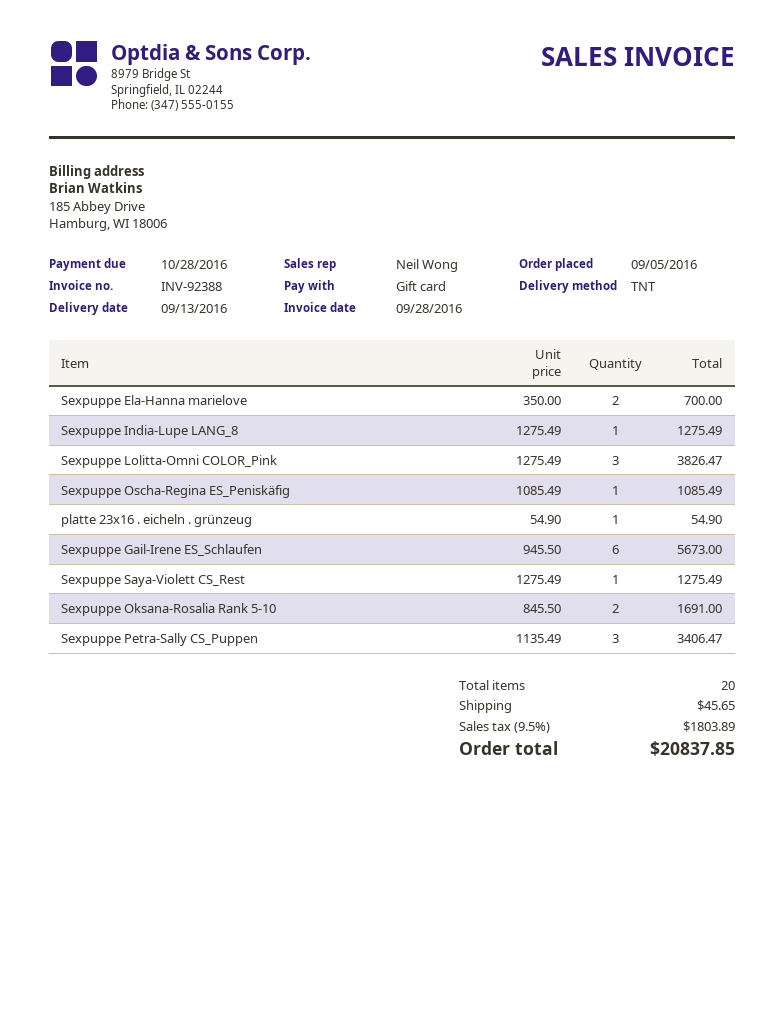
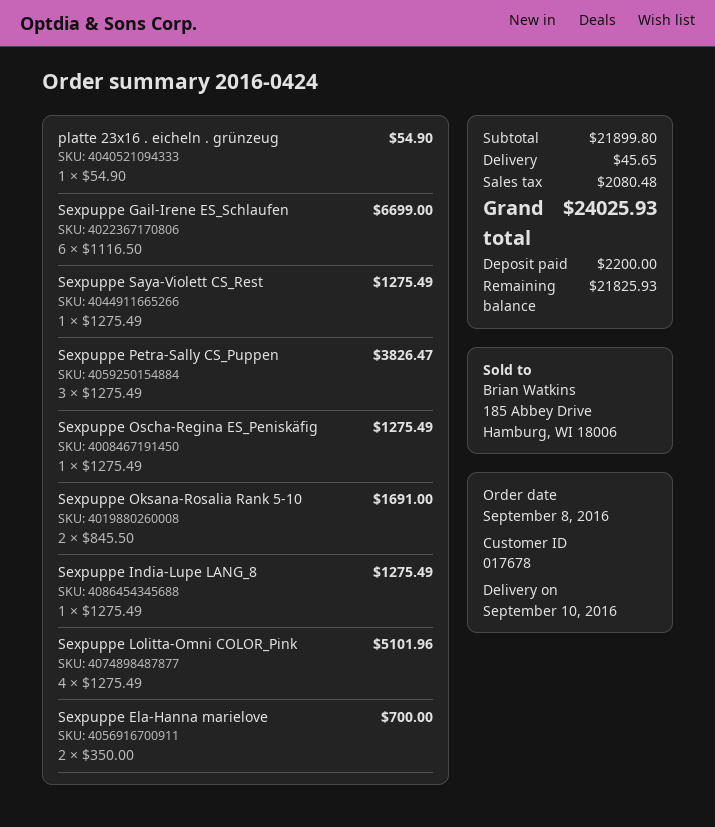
order date: 2016-09-05 -> 2016-09-08
delivery date: 2016-09-13 -> 2016-09-10
Sexpuppe Lolitta-Omni COLOR_Pink: 3 x 1275.49 = 3826.47 -> 4 x 1275.49 = 5101.96
Sexpuppe Oscha-Regina ES_Peniskäfig: 1 x 1085.49 = 1085.49 -> 1 x 1275.49 = 1275.49
Sexpuppe Gail-Irene ES_Schlaufen: 6 x 945.50 = 5673.00 -> 6 x 1116.50 = 6699.00
Sexpuppe Petra-Sally CS_Puppen: 3 x 1135.49 = 3406.47 -> 3 x 1275.49 = 3826.47
tax: 1803.89 -> 2080.48
total: 20837.85 -> 24025.93

